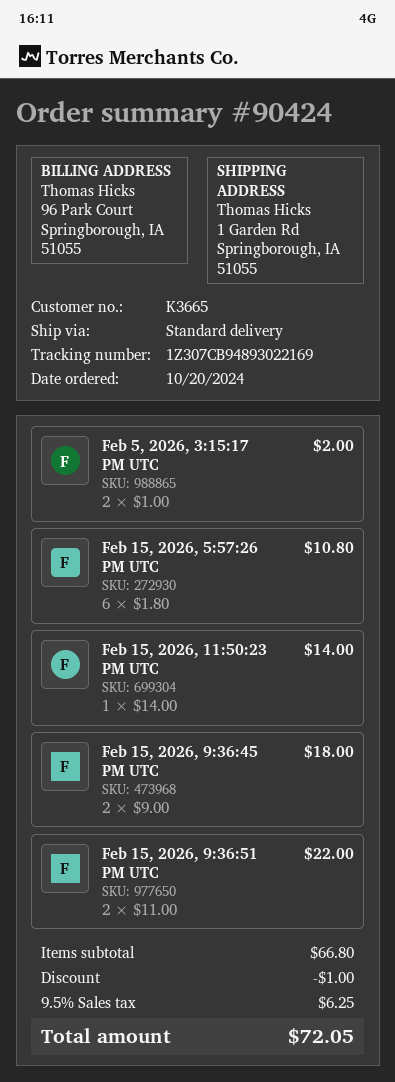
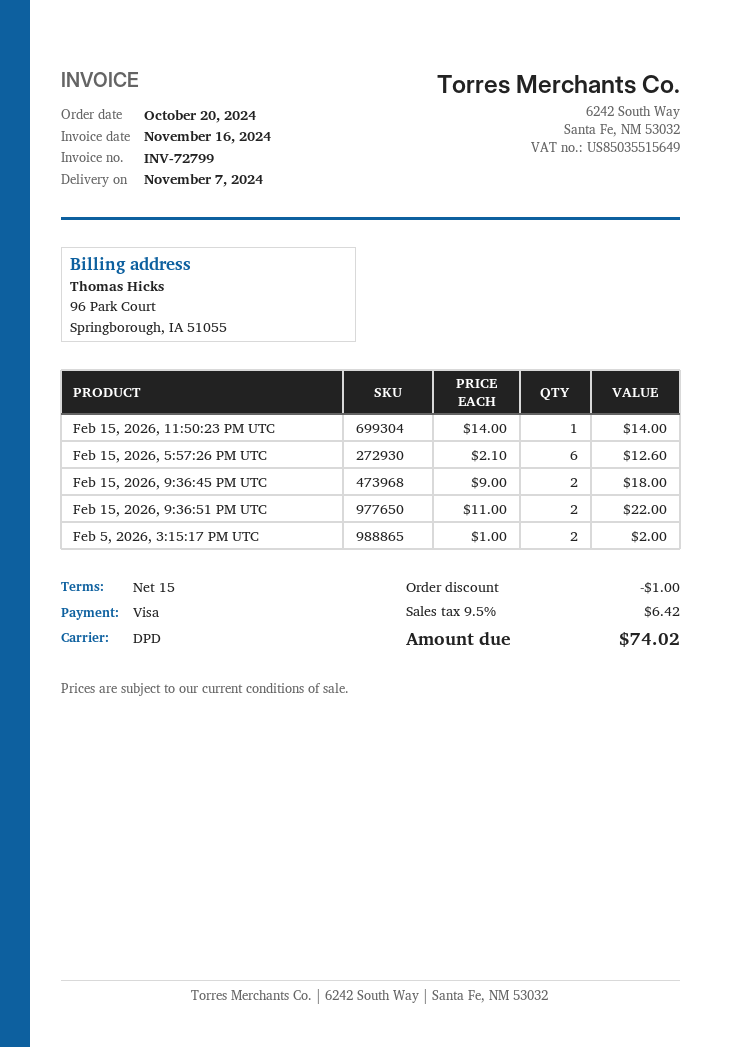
shipping method: standard -> DPD
Feb 15, 2026, 5:57:26 PM UTC: 6 x 1.80 = 10.80 -> 6 x 2.10 = 12.60
tax: 9.5% = 6.25 -> 9.5% = 6.42
total: 72.05 -> 74.02

